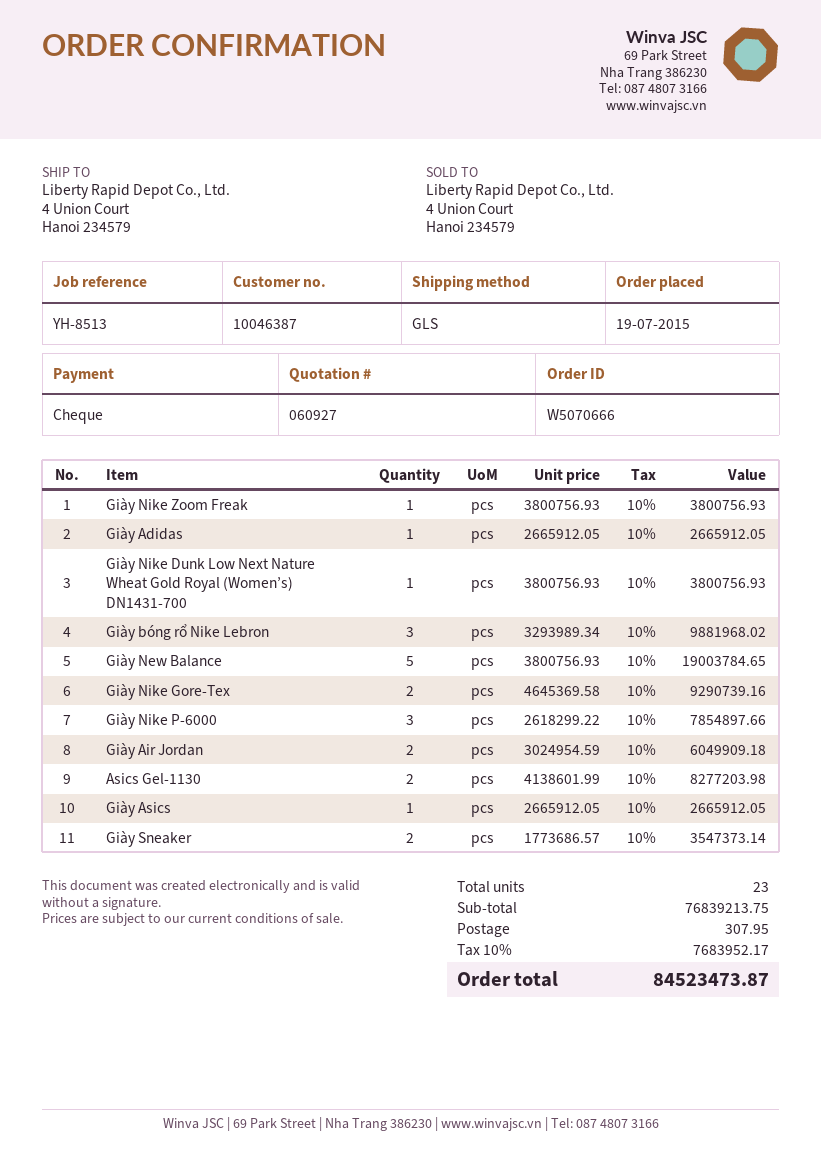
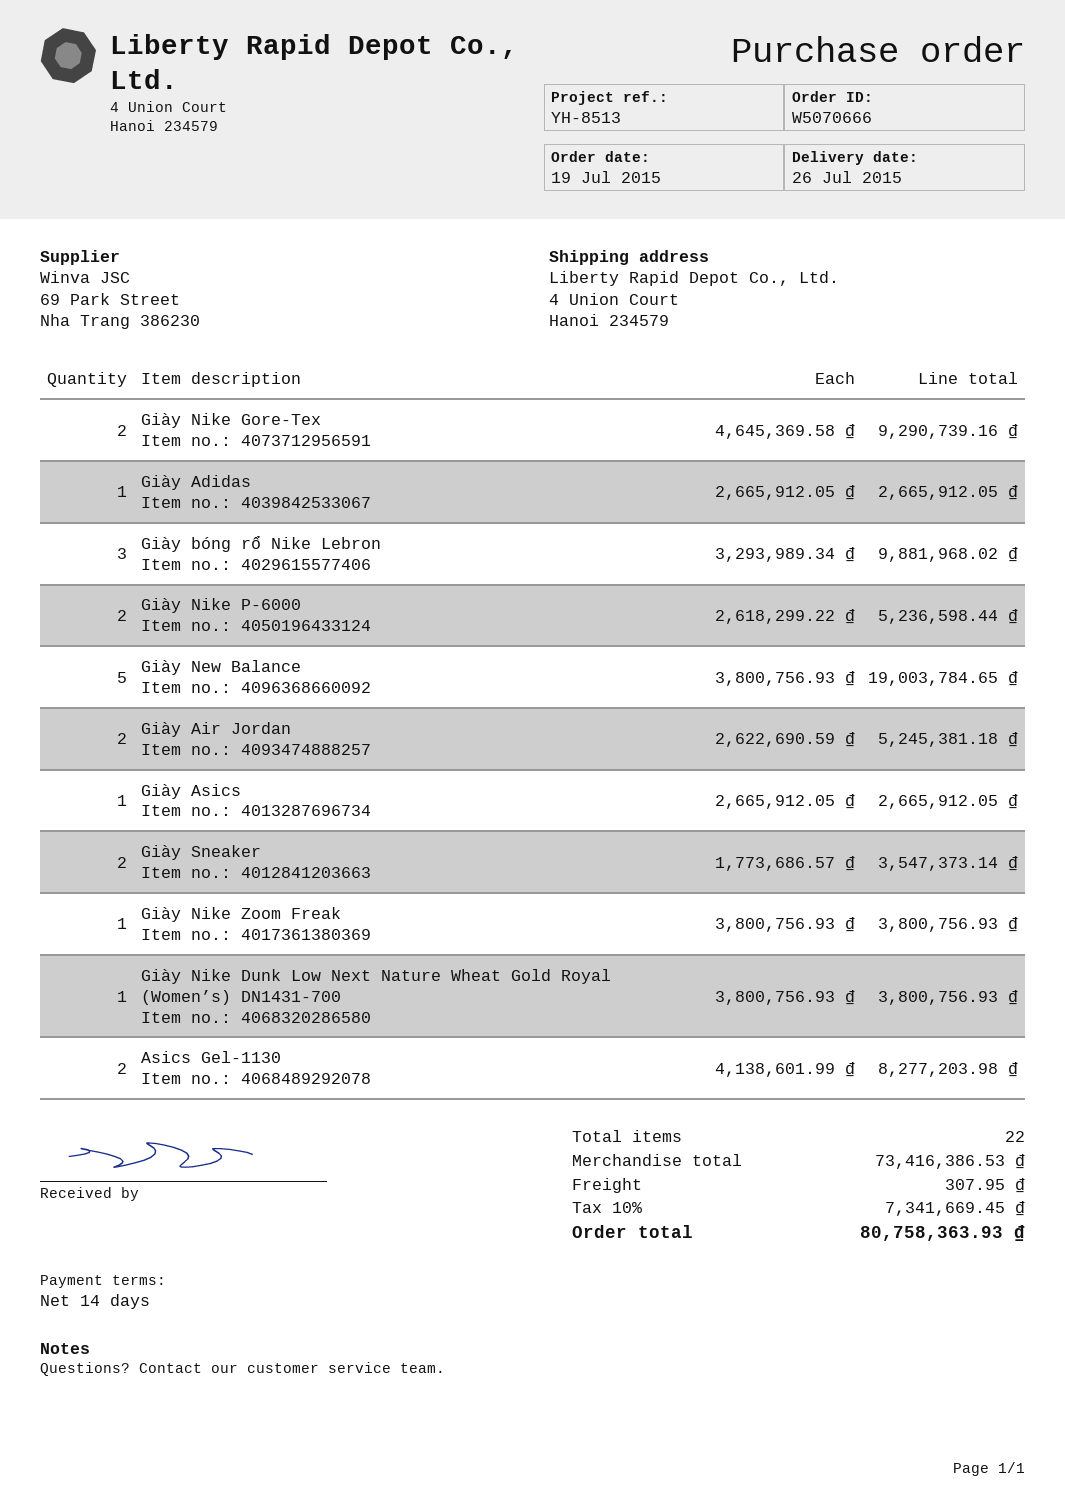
Giày Nike P-6000: 3 x 2618299.22 = 7854897.66 -> 2 x 2618299.22 = 5236598.44
Giày Air Jordan: 2 x 3024954.59 = 6049909.18 -> 2 x 2622690.59 = 5245381.18
total quantity: 23 -> 22
subtotal: 76839213.75 -> 73416386.53
tax: 10% = 7683952.17 -> 10% = 7341669.45
total: 84523473.87 -> 80758363.93

